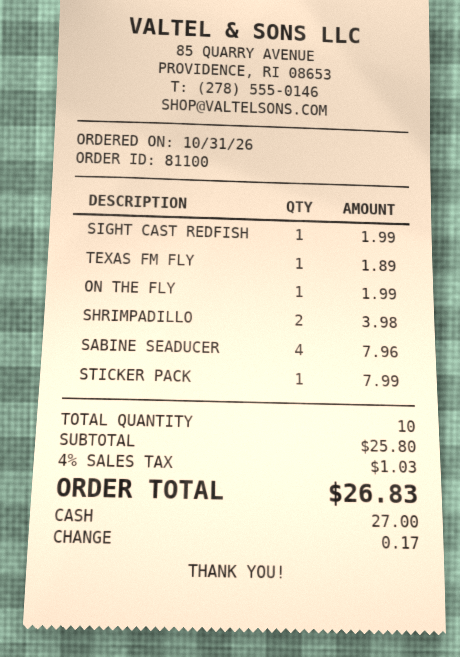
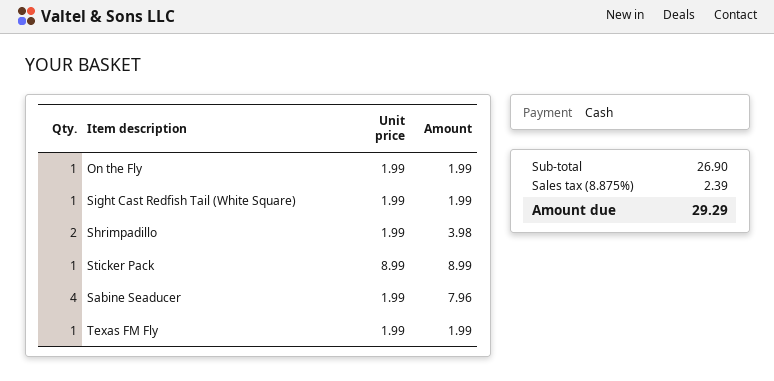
TEXAS FM FLY: 1 for 1.89 -> 1 for 1.99
STICKER PACK: 1 for 7.99 -> 1 for 8.99
subtotal: 25.80 -> 26.90
tax: 4% = 1.03 -> 8.875% = 2.39
total: 26.83 -> 29.29

